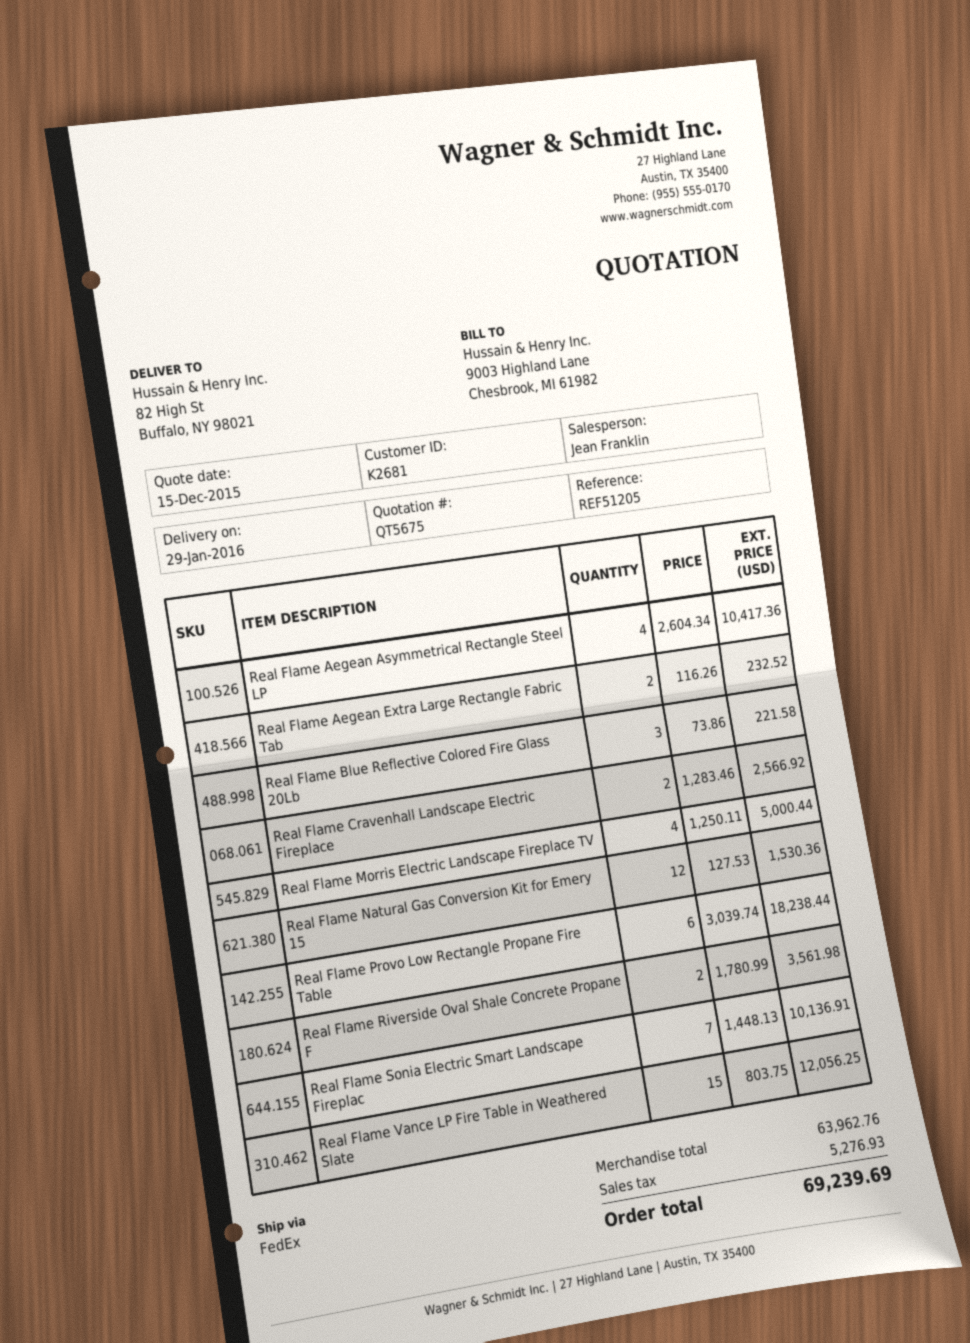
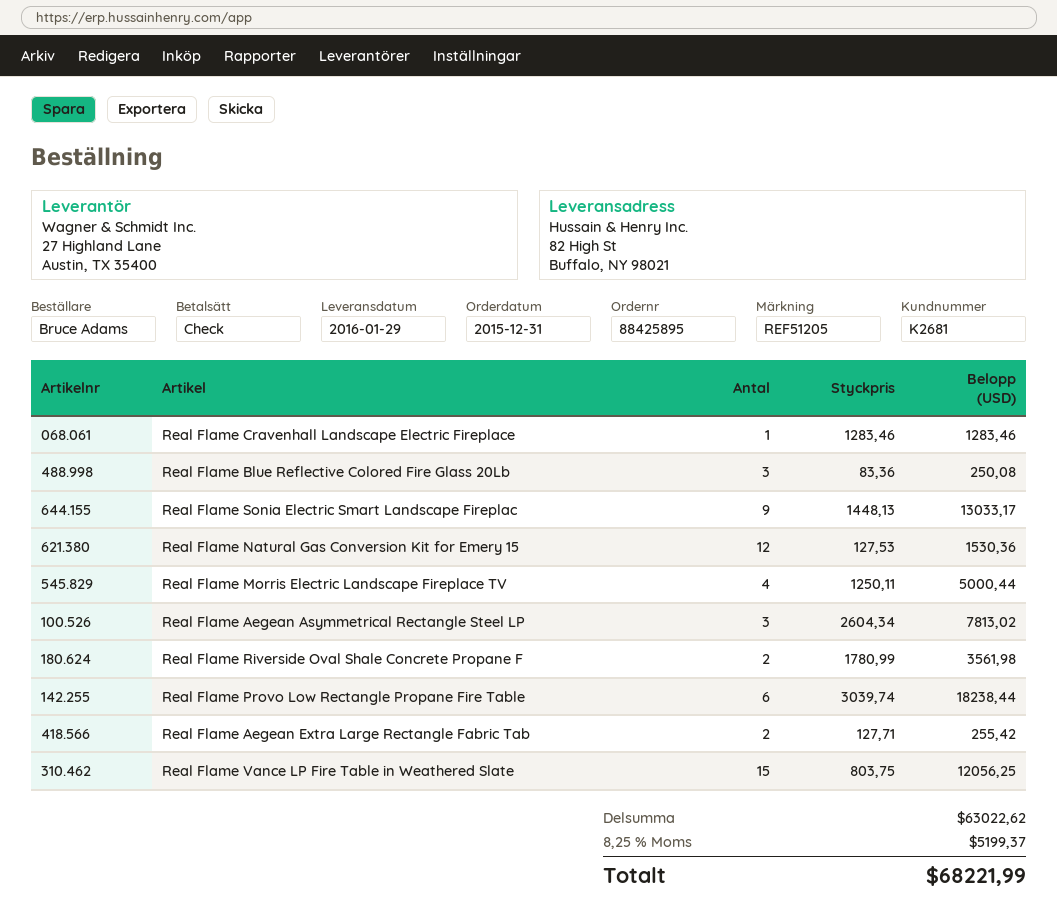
Real Flame Aegean Asymmetrical Rectangle Steel LP: 4 x 2604.34 = 10417.36 -> 3 x 2604.34 = 7813.02
Real Flame Aegean Extra Large Rectangle Fabric Tab: 2 x 116.26 = 232.52 -> 2 x 127.71 = 255.42
Real Flame Blue Reflective Colored Fire Glass 20Lb: 3 x 73.86 = 221.58 -> 3 x 83.36 = 250.08
Real Flame Cravenhall Landscape Electric Fireplace: 2 x 1283.46 = 2566.92 -> 1 x 1283.46 = 1283.46
Real Flame Sonia Electric Smart Landscape Fireplac: 7 x 1448.13 = 10136.91 -> 9 x 1448.13 = 13033.17
subtotal: 63962.76 -> 63022.62
tax: 5276.93 -> 5199.37
total: 69239.69 -> 68221.99

